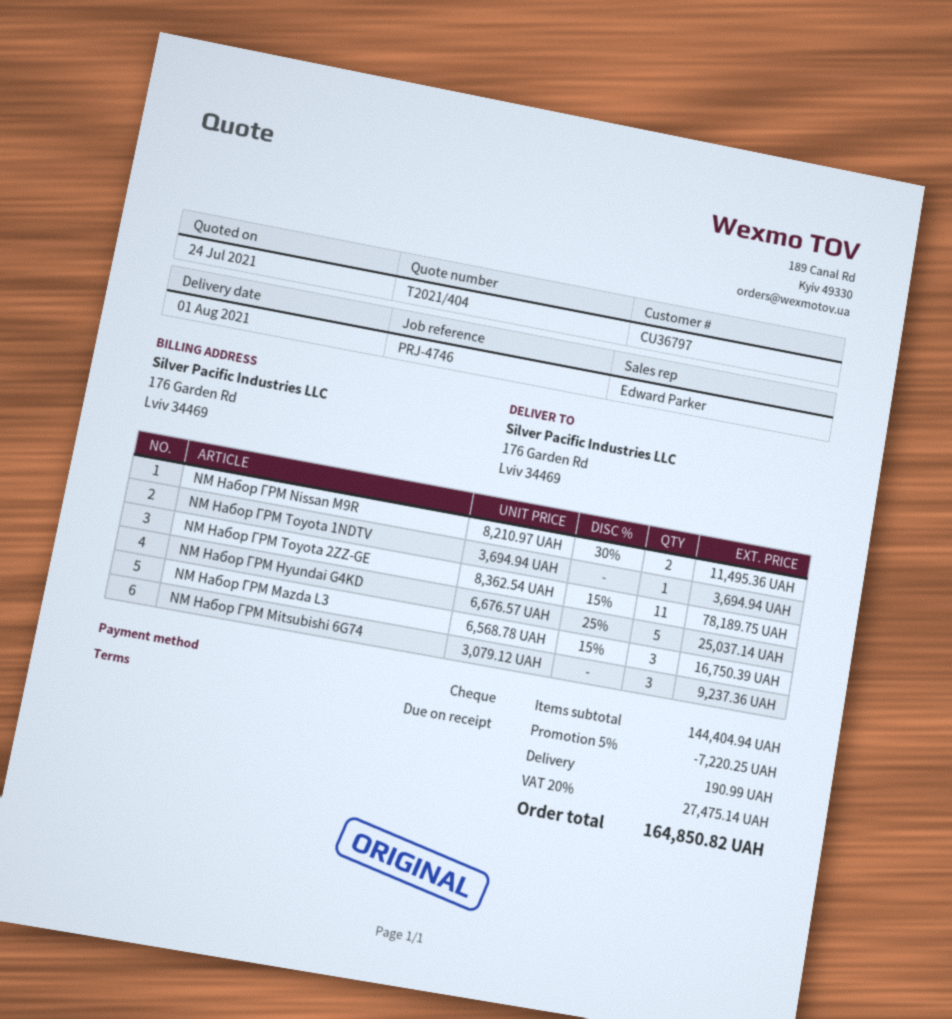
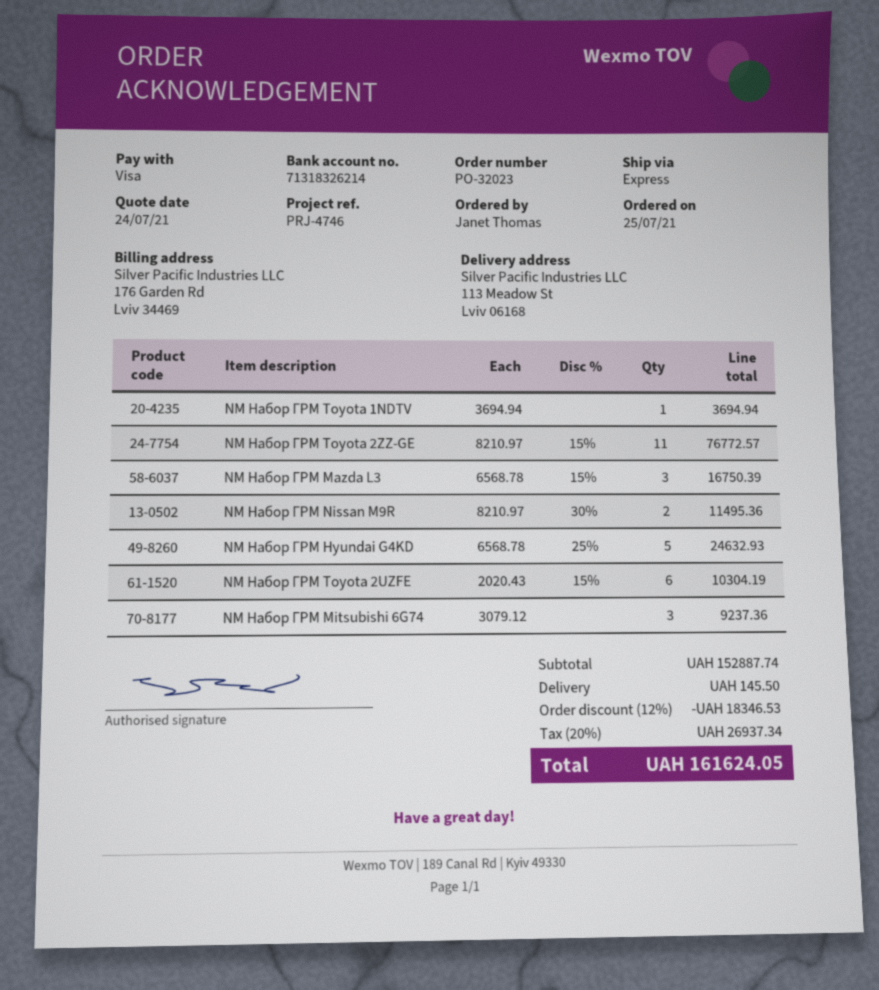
payment method: cheque -> Visa
ship to: 176 Garden Rd, Lviv 34469 -> 113 Meadow St, Lviv 06168
NM Набор ГРМ Toyota 2ZZ-GE: 11 x 8362.54 - 15% = 78189.75 -> 11 x 8210.97 - 15% = 76772.57
NM Набор ГРМ Hyundai G4KD: 5 x 6676.57 - 25% = 25037.14 -> 5 x 6568.78 - 25% = 24632.93
NM Набор ГРМ Toyota 2UZFE: none -> 6 x 2020.43 - 15% = 10304.19
subtotal: 144404.94 -> 152887.74
discount: 5% = 7220.25 -> 12% = 18346.53
shipping: 190.99 -> 145.50
tax: 20% = 27475.14 -> 20% = 26937.34
total: 164850.82 -> 161624.05

